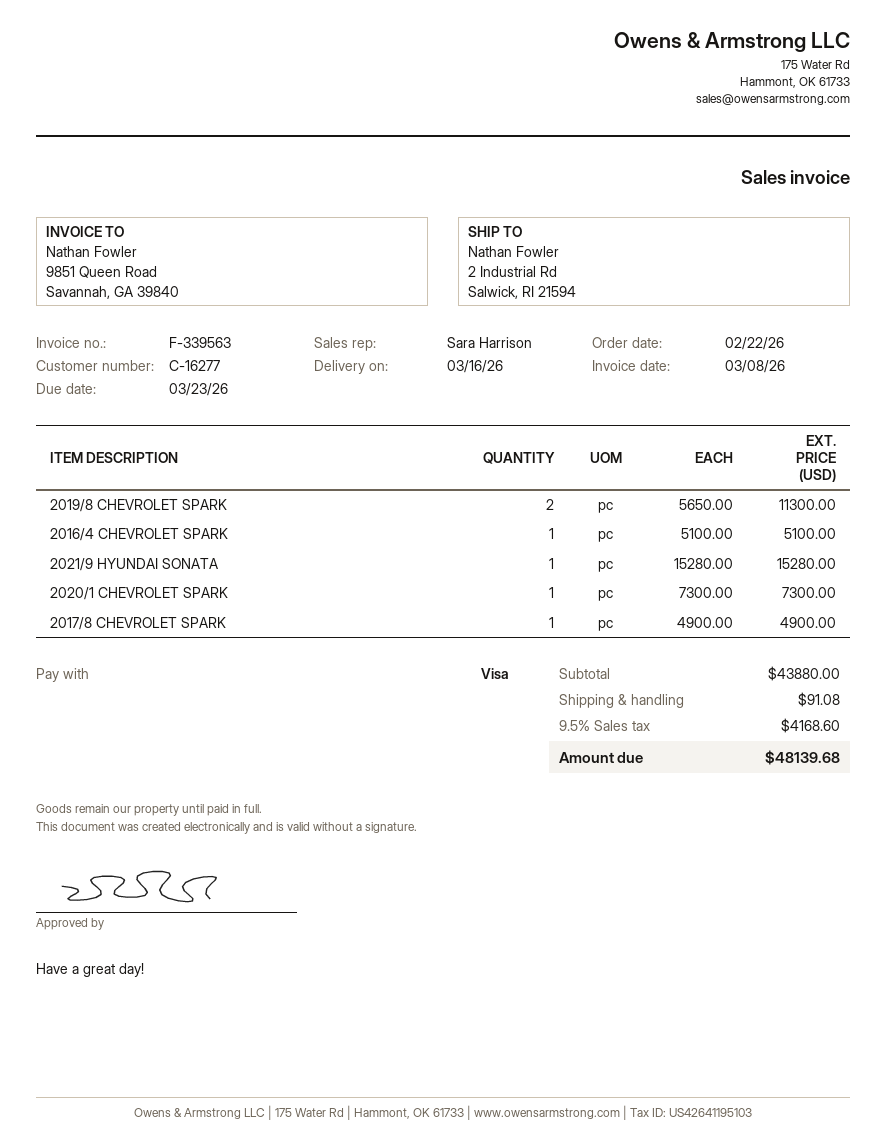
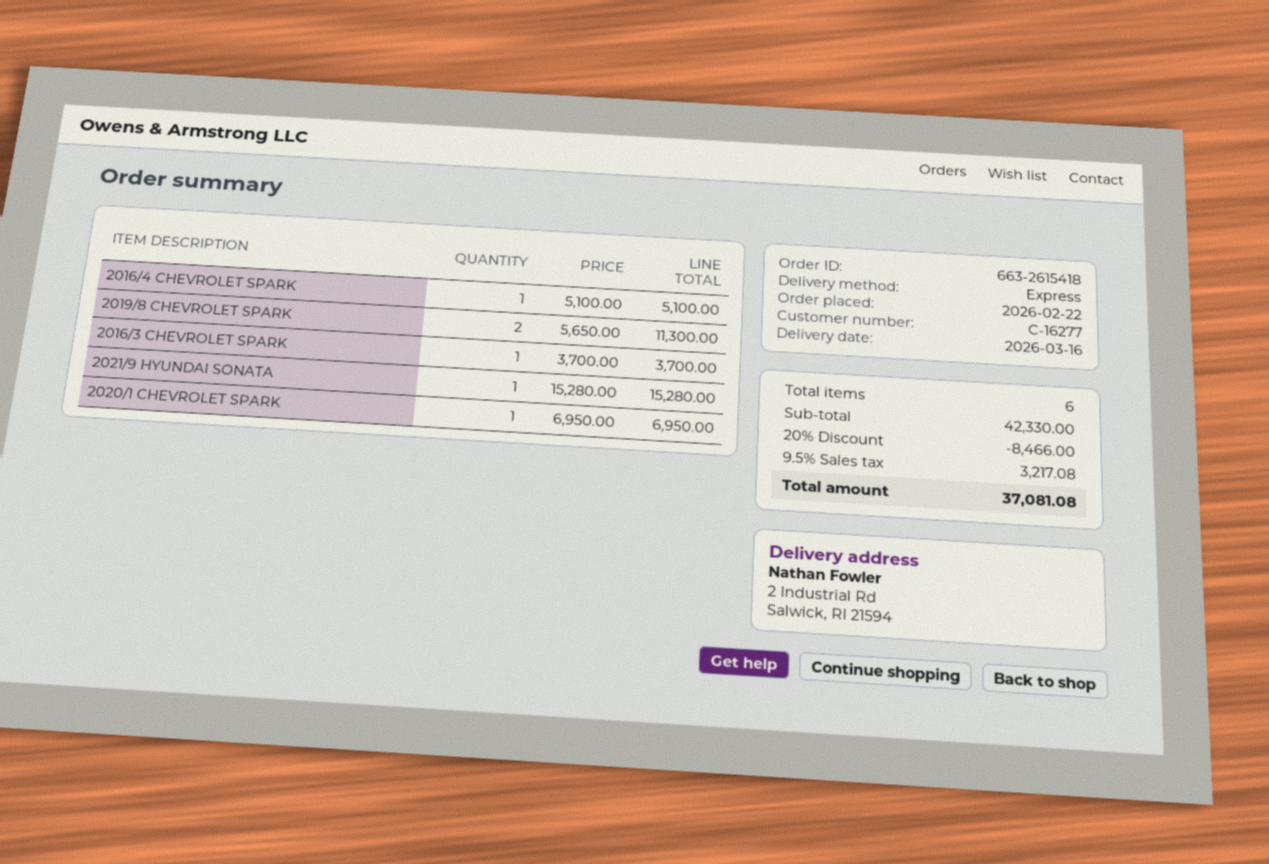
2020/1 CHEVROLET SPARK: 1 x 7300.00 = 7300.00 -> 1 x 6950.00 = 6950.00
2017/8 CHEVROLET SPARK: 1 x 4900.00 = 4900.00 -> none
2016/3 CHEVROLET SPARK: none -> 1 x 3700.00 = 3700.00
subtotal: 43880.00 -> 42330.00
discount: none -> 20% = 8466.00
shipping: 91.08 -> none
tax: 9.5% = 4168.60 -> 9.5% = 3217.08
total: 48139.68 -> 37081.08

